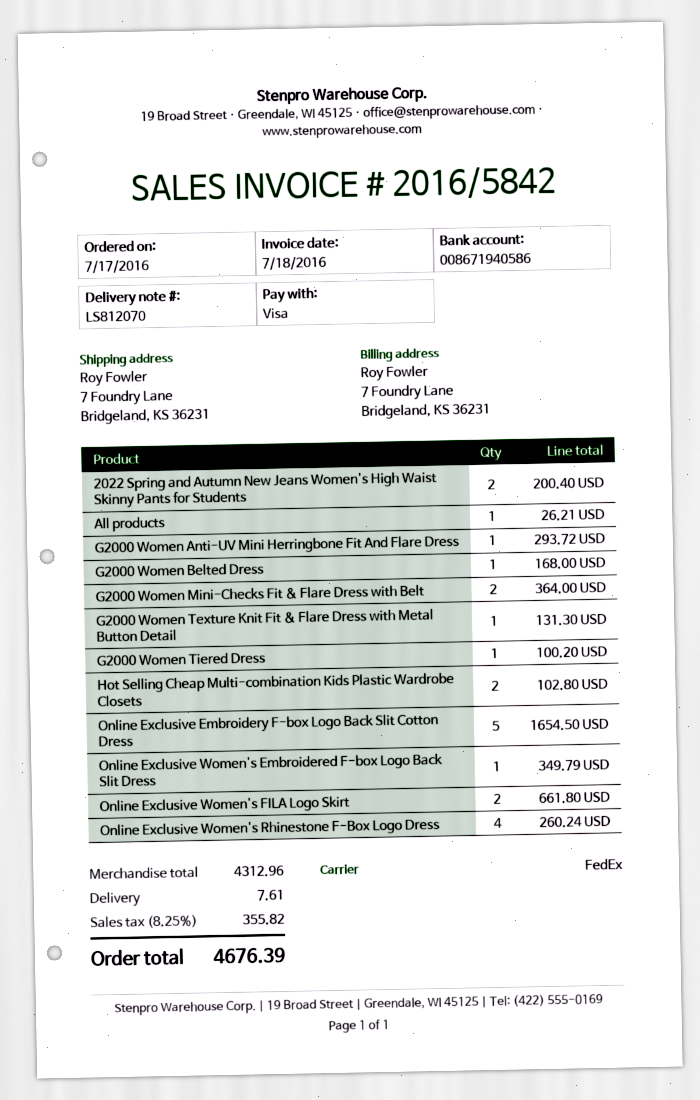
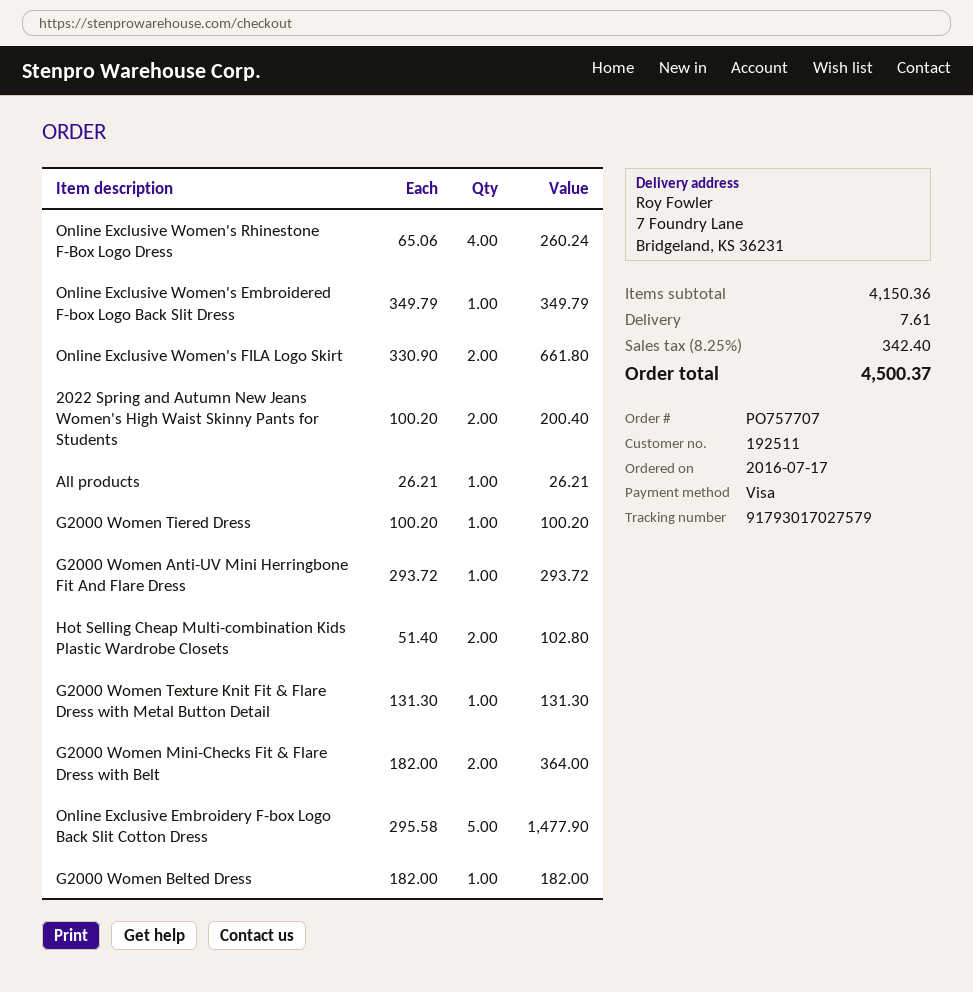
G2000 Women Belted Dress: 1 for 168.00 -> 1 for 182.00
Online Exclusive Embroidery F-box Logo Back Slit Cotton Dress: 5 for 1654.50 -> 5 for 1477.90
subtotal: 4312.96 -> 4150.36
tax: 8.25% = 355.82 -> 8.25% = 342.40
total: 4676.39 -> 4500.37

